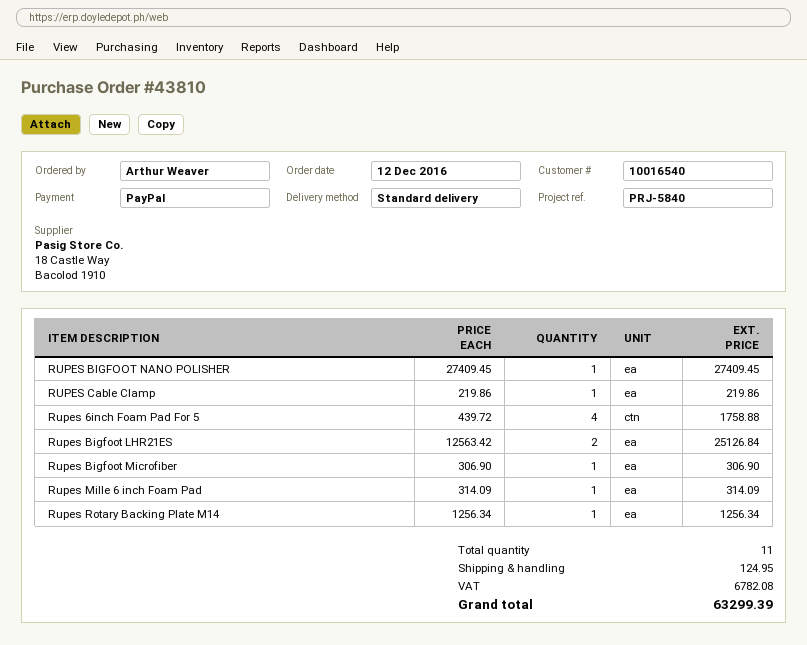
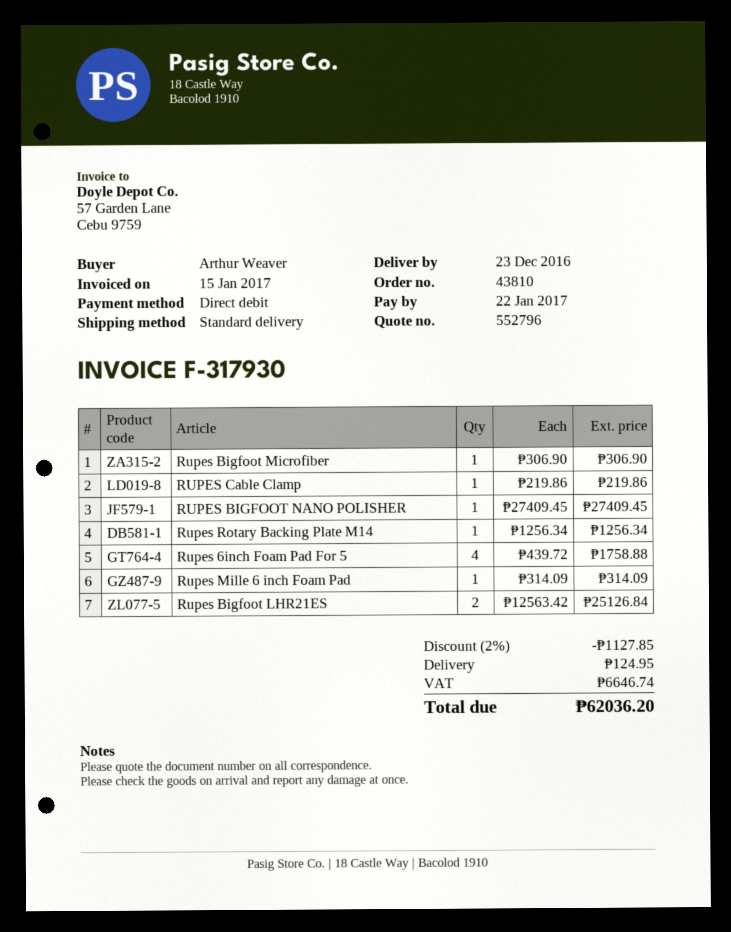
payment method: PayPal -> direct debit
discount: none -> 2% = 1127.85
tax: 6782.08 -> 6646.74
total: 63299.39 -> 62036.20

